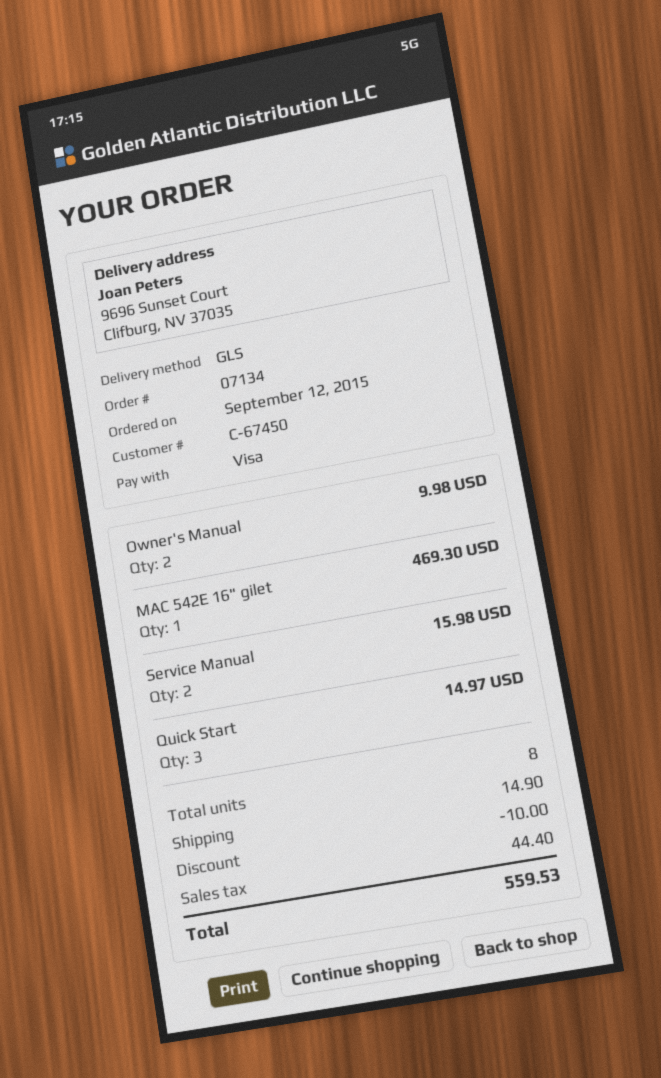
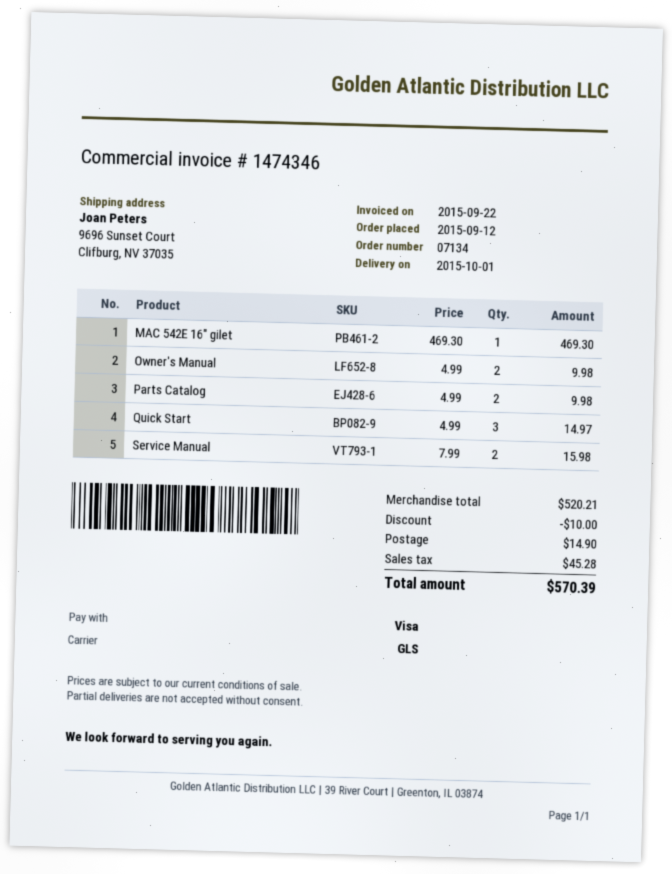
Parts Catalog: none -> 2 for 9.98
tax: 44.40 -> 45.28
total: 559.53 -> 570.39

